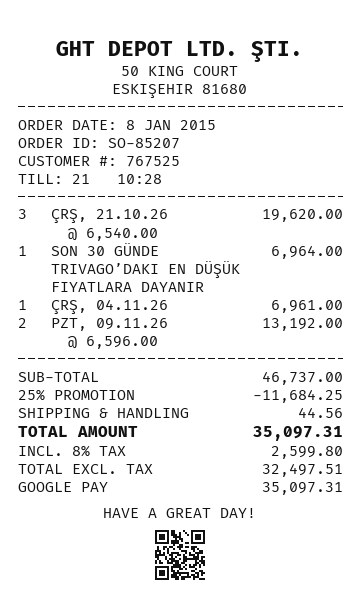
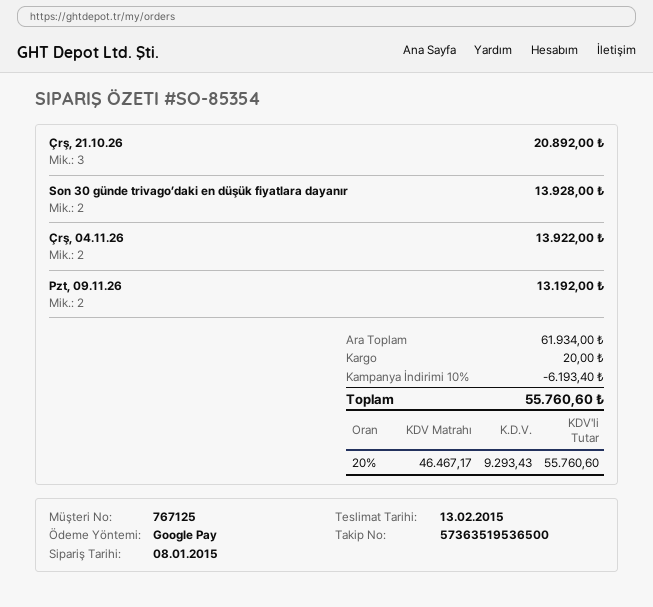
order number: SO-85207 -> SO-85354
customer number: 767525 -> 767125
ÇRŞ, 21.10.26: 3 for 19620.00 -> 3 for 20892.00
SON 30 GÜNDE TRIVAGO’DAKI EN DÜŞÜK FIYATLARA DAYANIR: 1 for 6964.00 -> 2 for 13928.00
ÇRŞ, 04.11.26: 1 for 6961.00 -> 2 for 13922.00
subtotal: 46737.00 -> 61934.00
discount: 25% = 11684.25 -> 10% = 6193.40
shipping: 44.56 -> 20.00
net: 32497.51 -> 46467.17
tax: 8% = 2599.80 -> 20% = 9293.43
total: 35097.31 -> 55760.60

